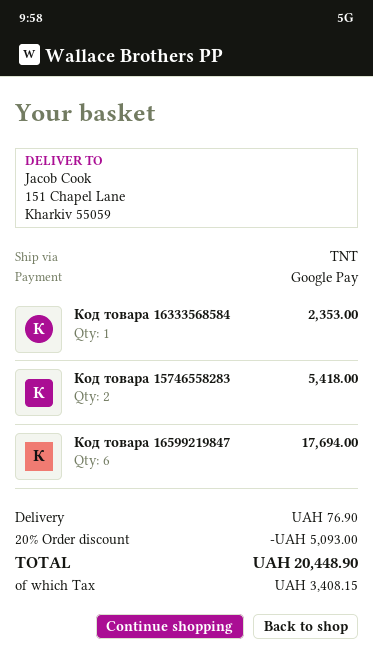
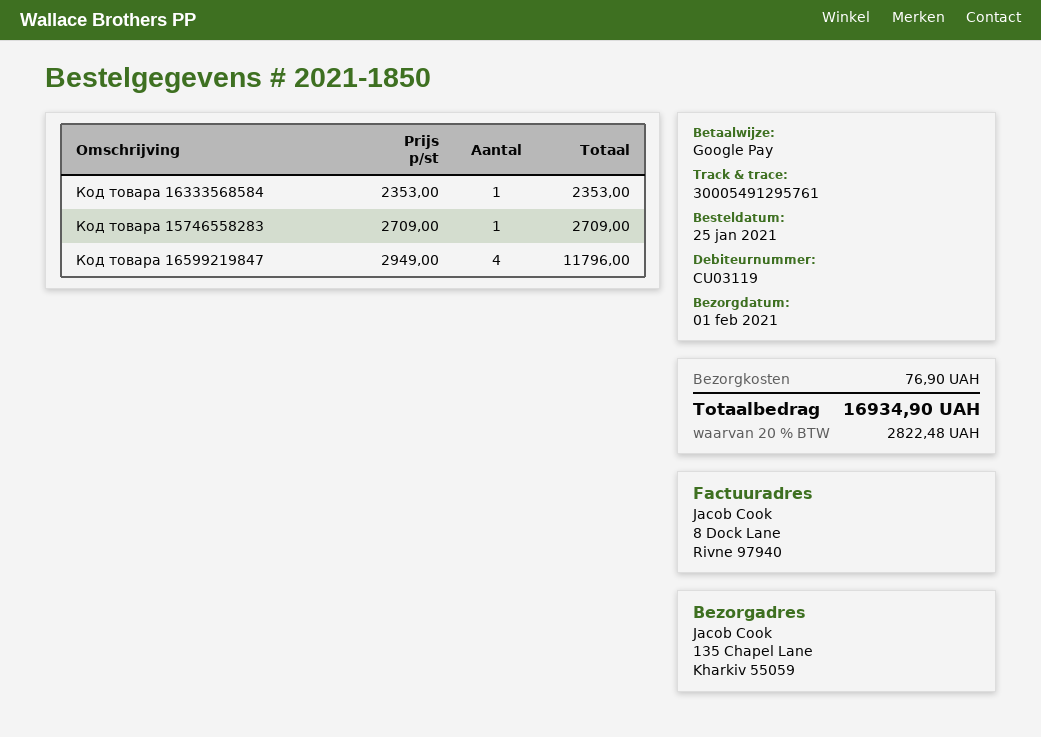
ship to: 151 Chapel Lane, Kharkiv 55059 -> 135 Chapel Lane, Kharkiv 55059
Код товара 15746558283: 2 for 5418.00 -> 1 for 2709.00
Код товара 16599219847: 6 for 17694.00 -> 4 for 11796.00
discount: 20% = 5093.00 -> none
tax: 3408.15 -> 2822.48
total: 20448.90 -> 16934.90

